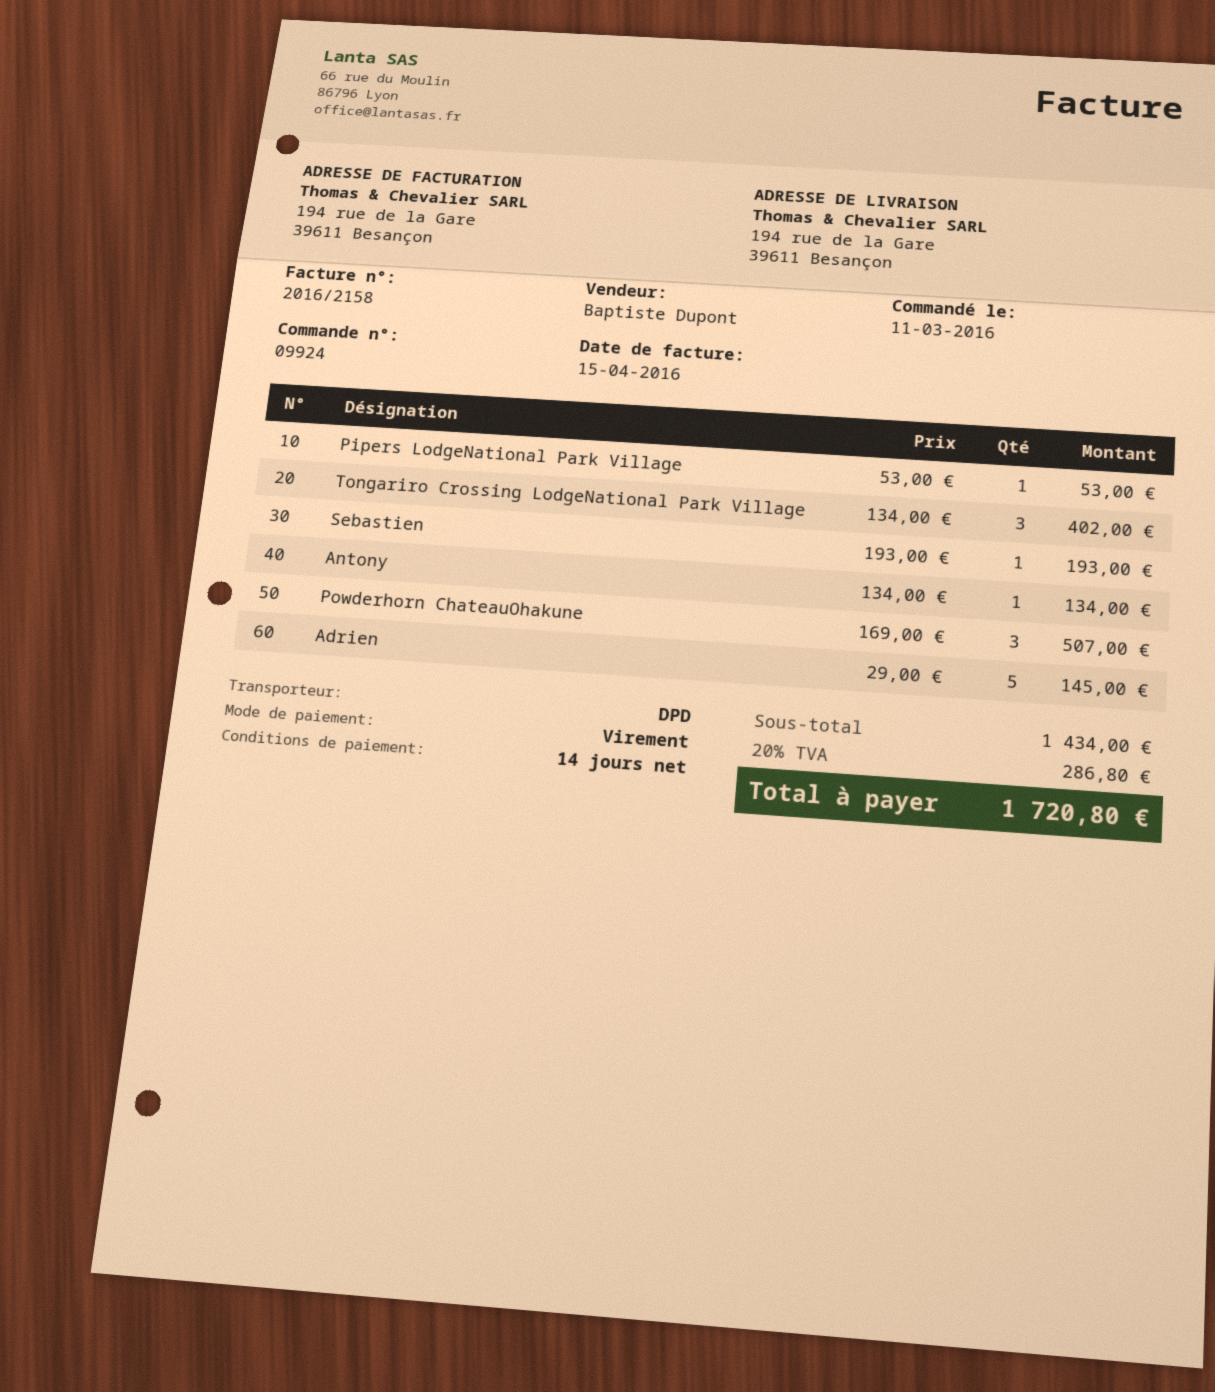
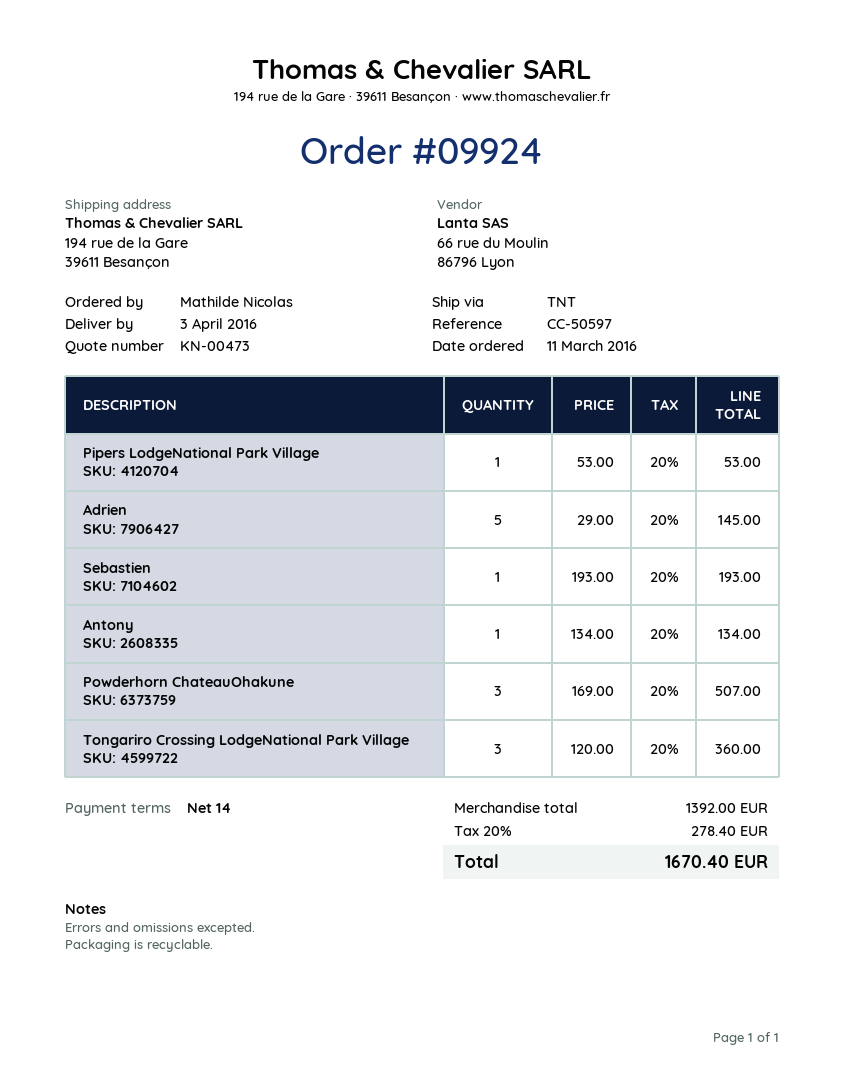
shipping method: DPD -> TNT
Tongariro Crossing LodgeNational Park Village: 3 x 134.00 = 402.00 -> 3 x 120.00 = 360.00
subtotal: 1434.00 -> 1392.00
tax: 20% = 286.80 -> 20% = 278.40
total: 1720.80 -> 1670.40

